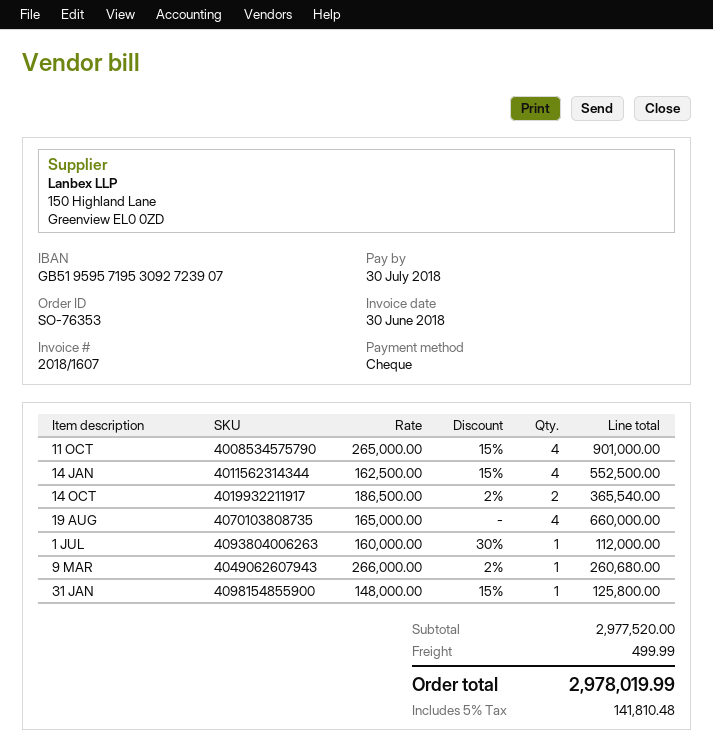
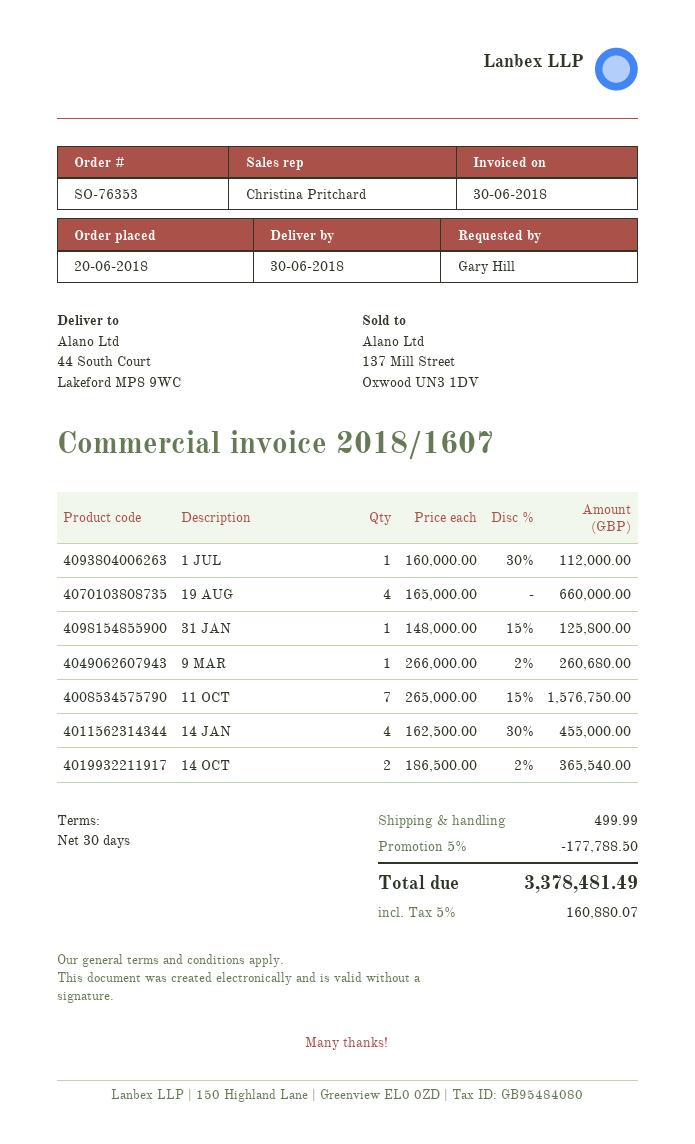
11 OCT: 4 x 265000.00 - 15% = 901000.00 -> 7 x 265000.00 - 15% = 1576750.00
14 JAN: 4 x 162500.00 - 15% = 552500.00 -> 4 x 162500.00 - 30% = 455000.00
discount: none -> 5% = 177788.50
tax: 5% = 141810.48 -> 5% = 160880.07
total: 2978019.99 -> 3378481.49

